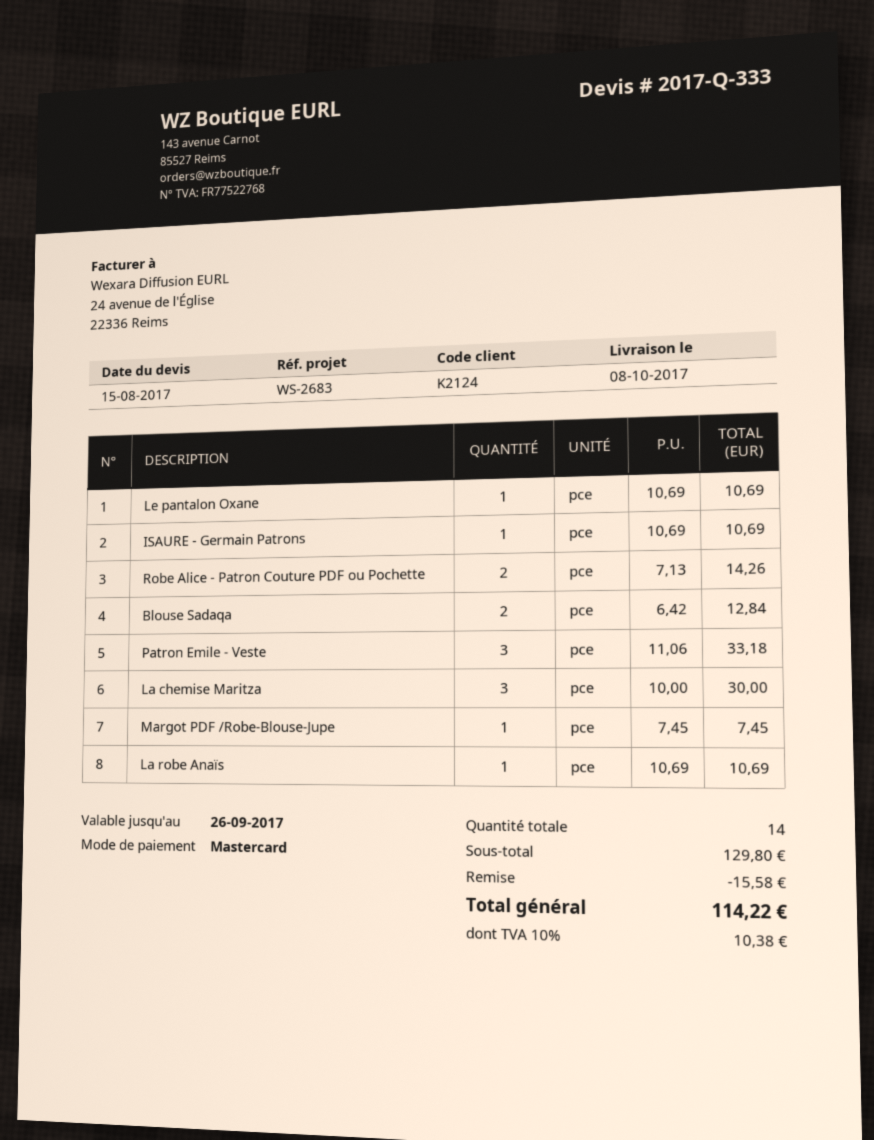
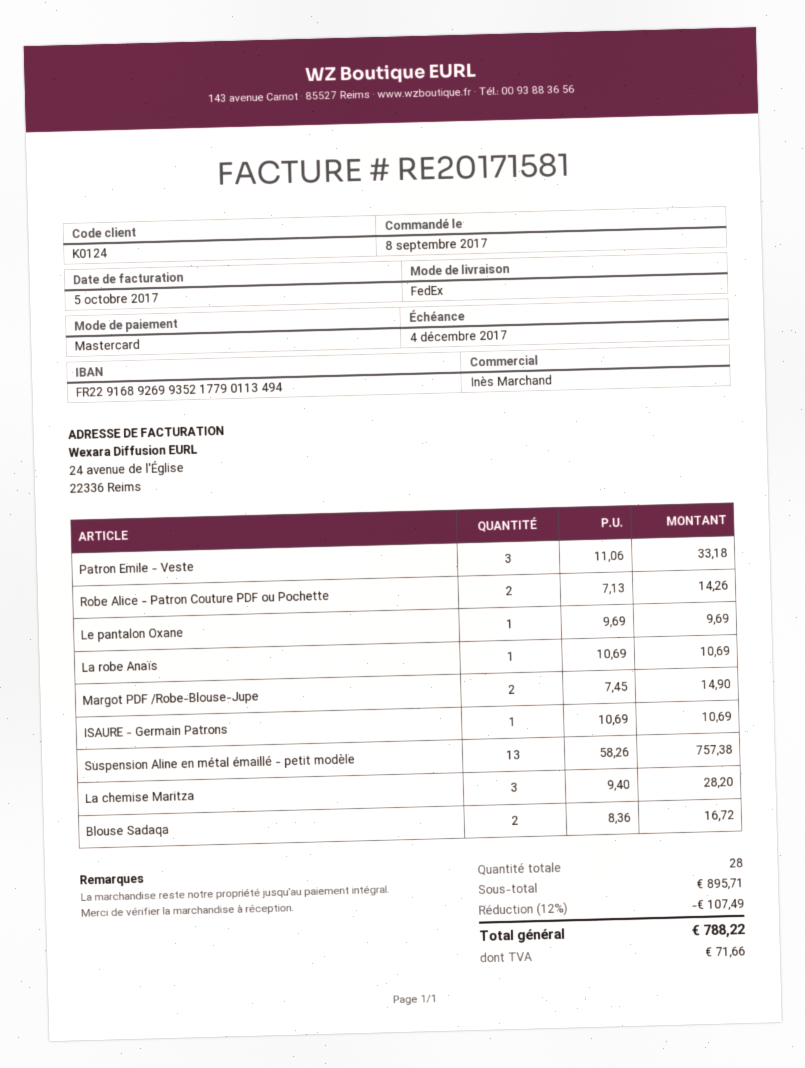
customer number: K2124 -> K0124
Le pantalon Oxane: 1 x 10.69 = 10.69 -> 1 x 9.69 = 9.69
Blouse Sadaqa: 2 x 6.42 = 12.84 -> 2 x 8.36 = 16.72
La chemise Maritza: 3 x 10.00 = 30.00 -> 3 x 9.40 = 28.20
Margot PDF /Robe-Blouse-Jupe: 1 x 7.45 = 7.45 -> 2 x 7.45 = 14.90
Suspension Aline en métal émaillé - petit modèle: none -> 13 x 58.26 = 757.38
total quantity: 14 -> 28
subtotal: 129.80 -> 895.71
discount: 15.58 -> 107.49
tax: 10.38 -> 71.66
total: 114.22 -> 788.22

